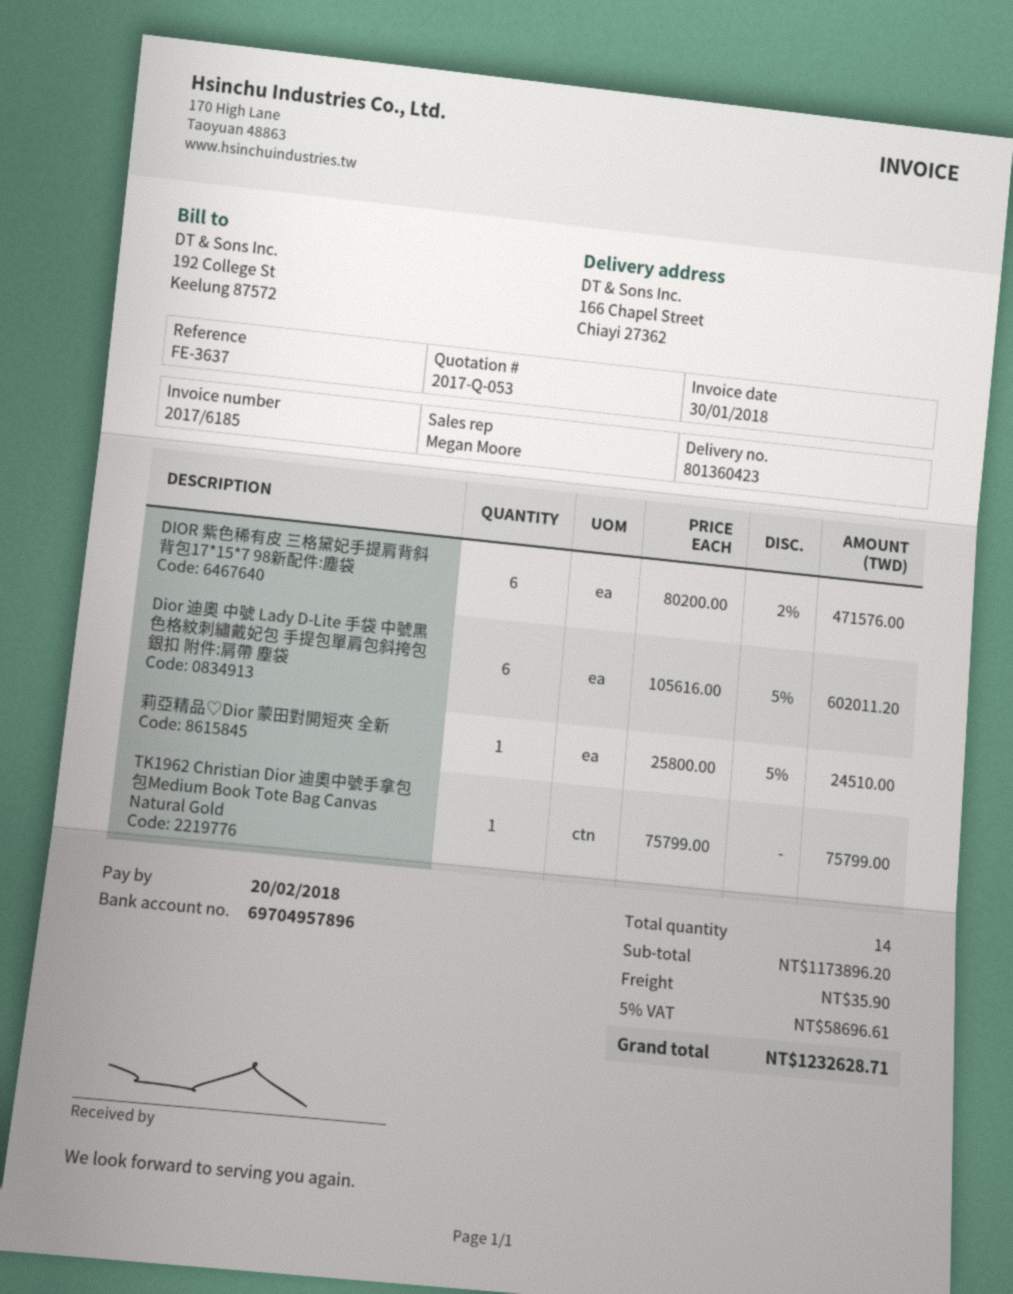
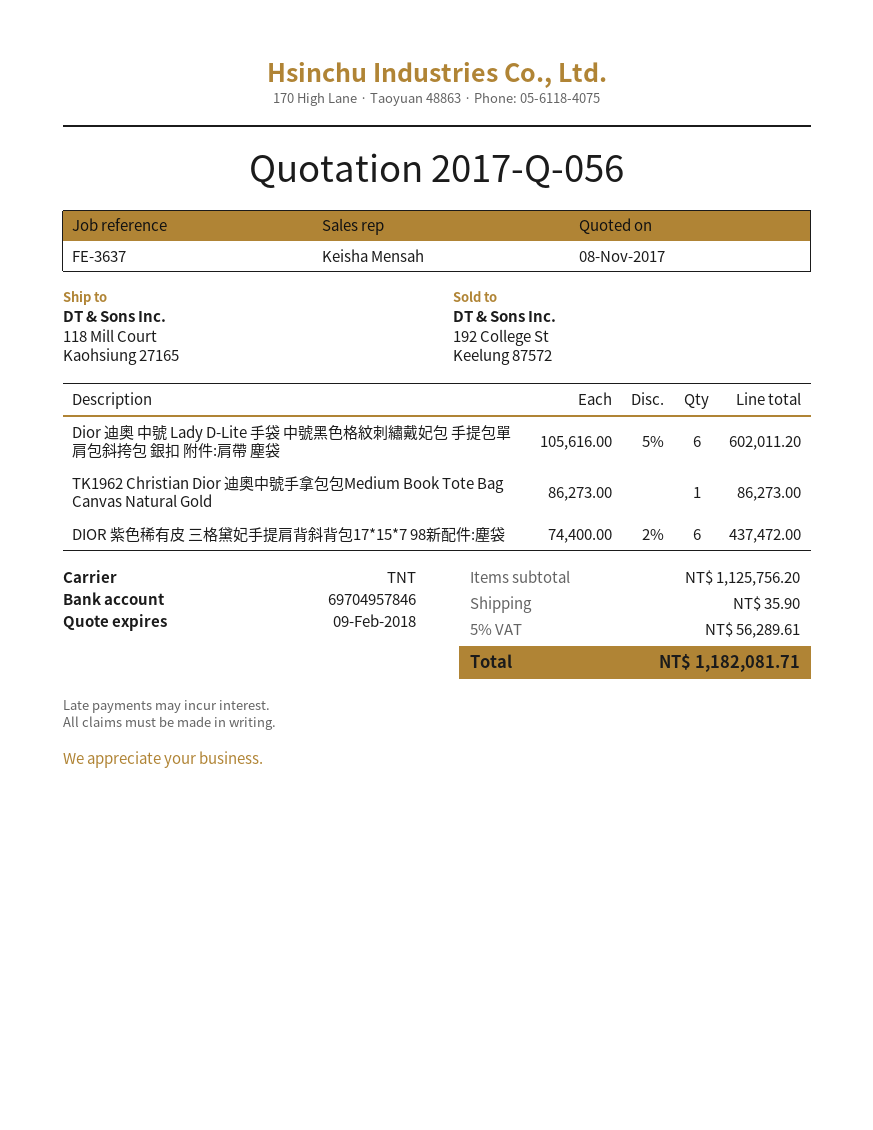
quote number: 2017-Q-053 -> 2017-Q-056
sales rep: Megan Moore -> Keisha Mensah
bank account: 69704957896 -> 69704957846
ship to: 166 Chapel Street, Chiayi 27362 -> 118 Mill Court, Kaohsiung 27165
DIOR 紫色稀有皮 三格黛妃手提肩背斜背包17*15*7 98新配件:塵袋: 6 x 80200.00 - 2% = 471576.00 -> 6 x 74400.00 - 2% = 437472.00
莉亞精品♡Dior 蒙田對開短夾 全新: 1 x 25800.00 - 5% = 24510.00 -> none
TK1962 Christian Dior 迪奧中號手拿包包Medium Book Tote Bag Canvas Natural Gold: 1 x 75799.00 = 75799.00 -> 1 x 86273.00 = 86273.00
subtotal: 1173896.20 -> 1125756.20
tax: 5% = 58696.61 -> 5% = 56289.61
total: 1232628.71 -> 1182081.71

